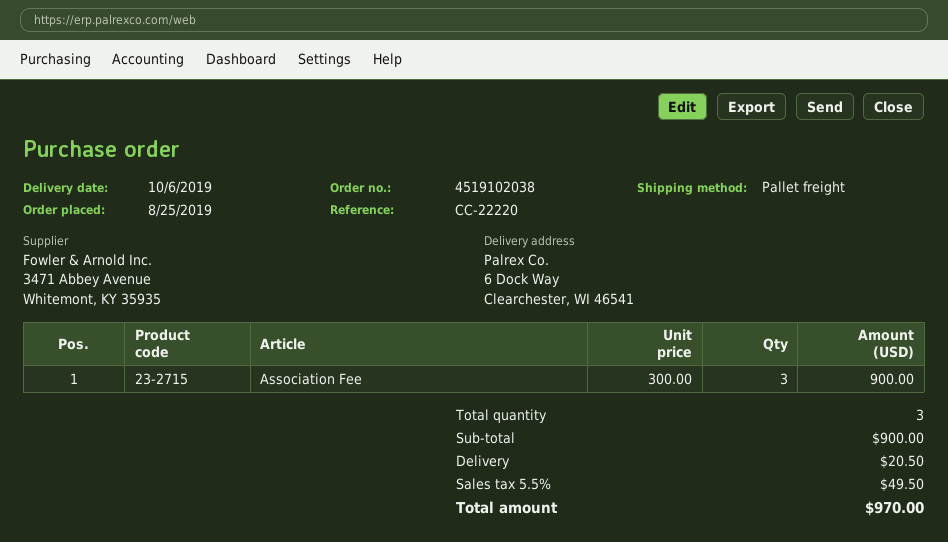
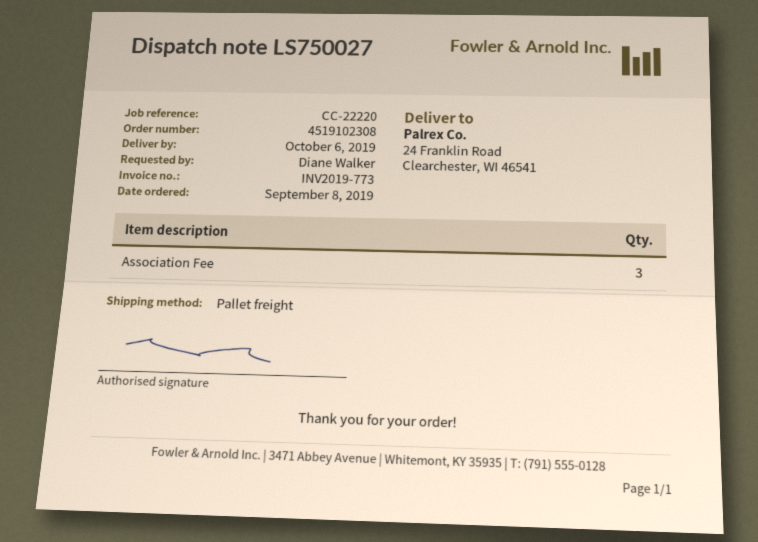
order number: 4519102038 -> 4519102308
order date: 2019-08-25 -> 2019-09-08
ship to: 6 Dock Way, Clearchester, WI 46541 -> 24 Franklin Road, Clearchester, WI 46541

